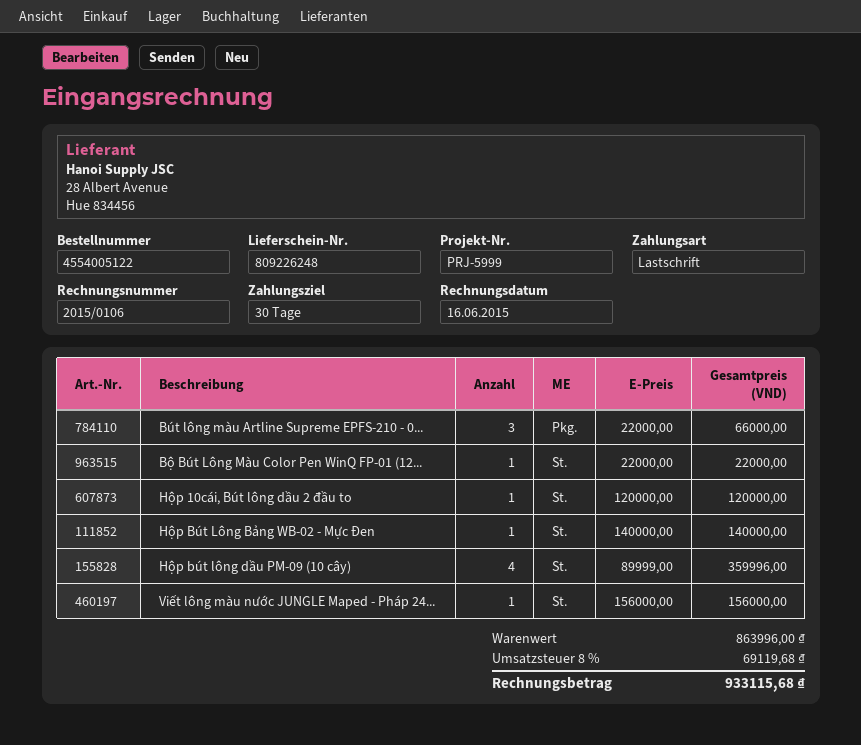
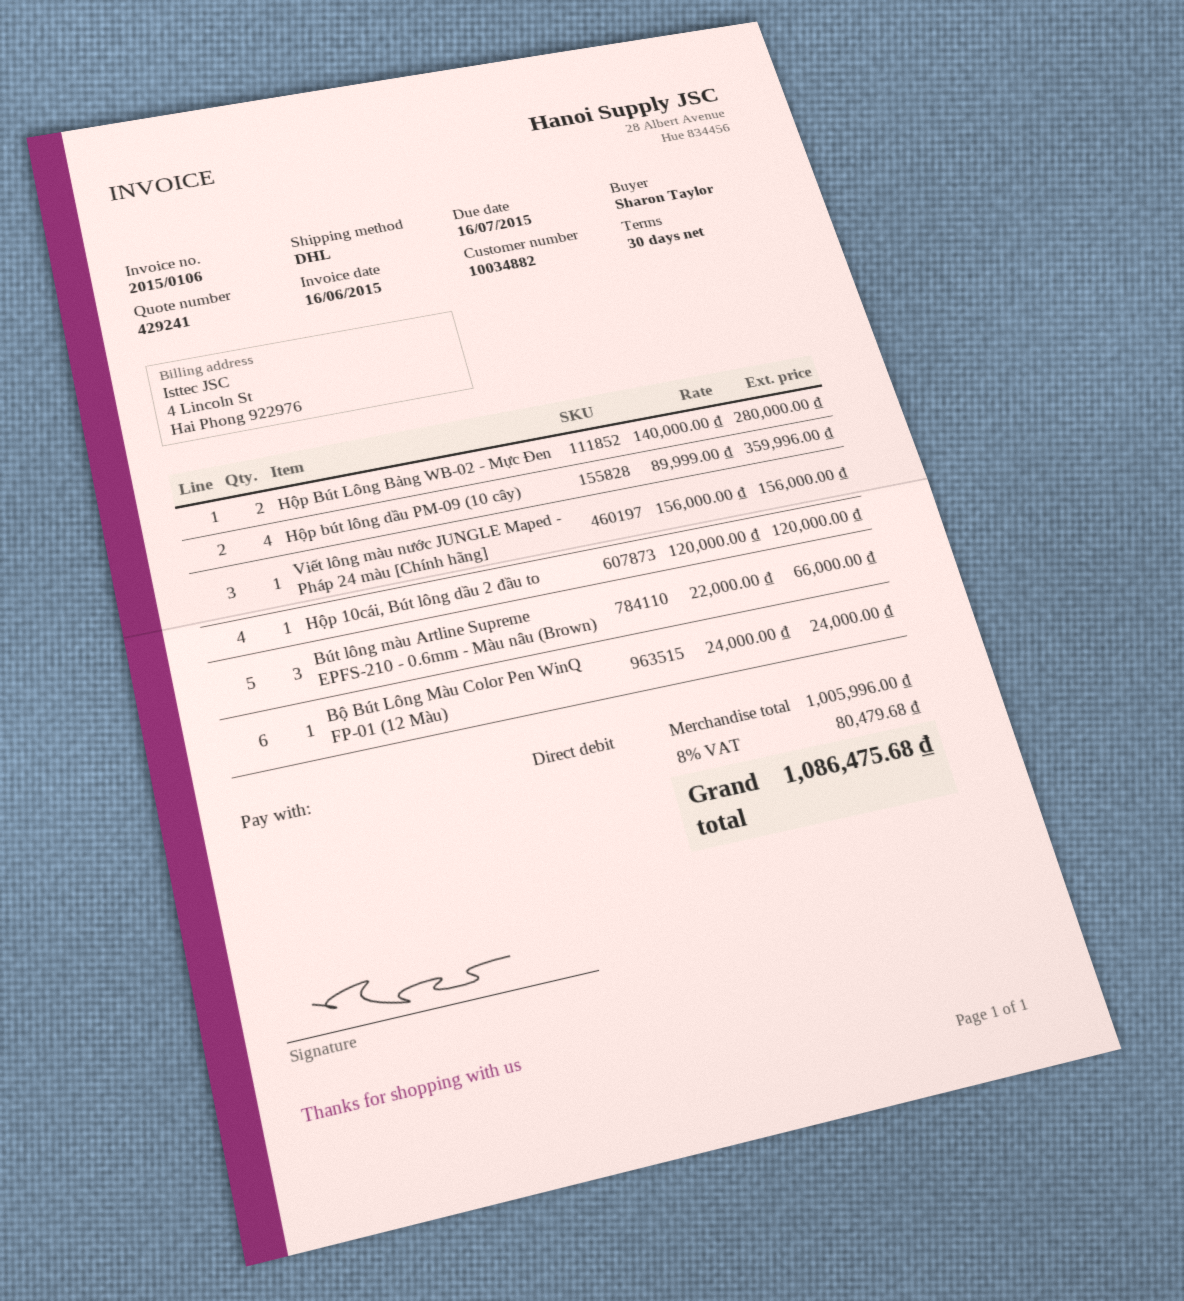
Bộ Bút Lông Màu Color Pen WinQ FP-01 (12...: 1 x 22000.00 = 22000.00 -> 1 x 24000.00 = 24000.00
Hộp Bút Lông Bảng WB-02 - Mực Đen: 1 x 140000.00 = 140000.00 -> 2 x 140000.00 = 280000.00
subtotal: 863996.00 -> 1005996.00
tax: 8% = 69119.68 -> 8% = 80479.68
total: 933115.68 -> 1086475.68

